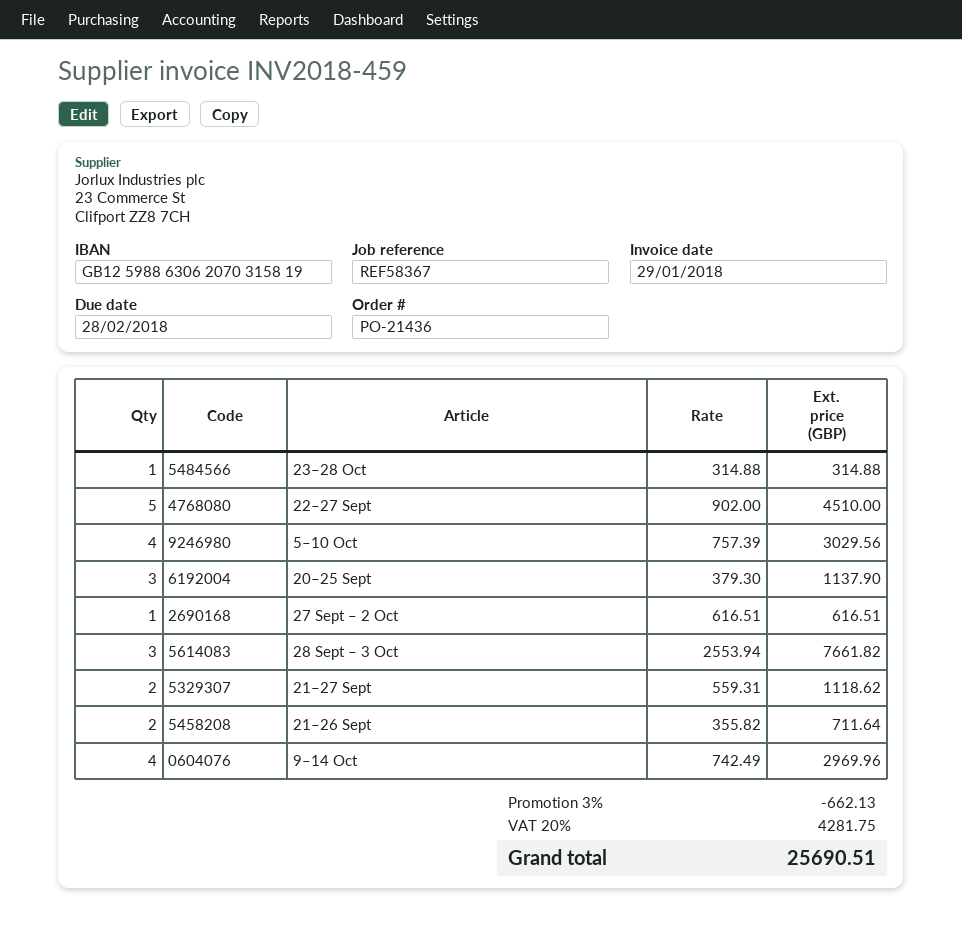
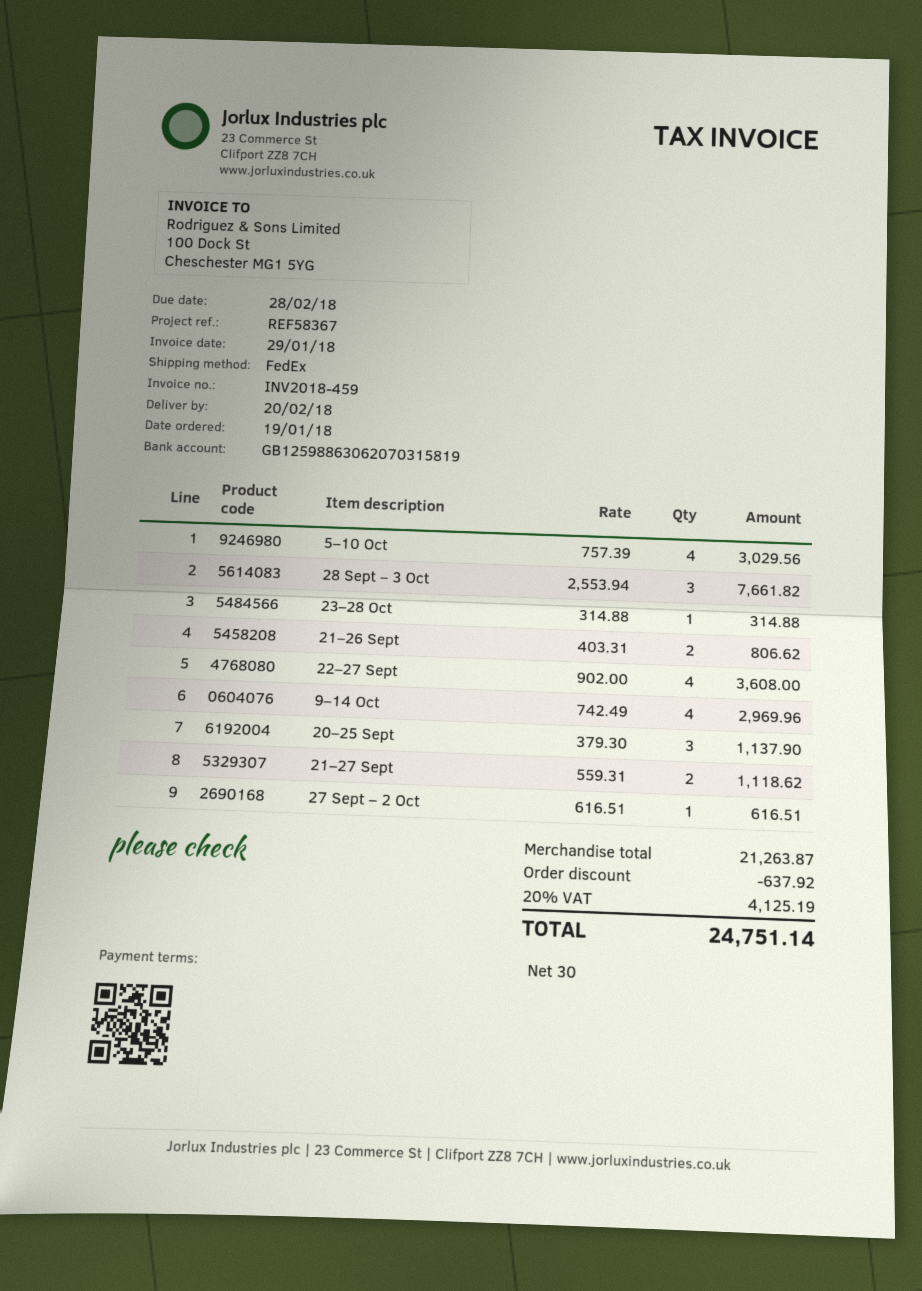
22–27 Sept: 5 x 902.00 = 4510.00 -> 4 x 902.00 = 3608.00
21–26 Sept: 2 x 355.82 = 711.64 -> 2 x 403.31 = 806.62
discount: 662.13 -> 637.92
tax: 20% = 4281.75 -> 20% = 4125.19
total: 25690.51 -> 24751.14

